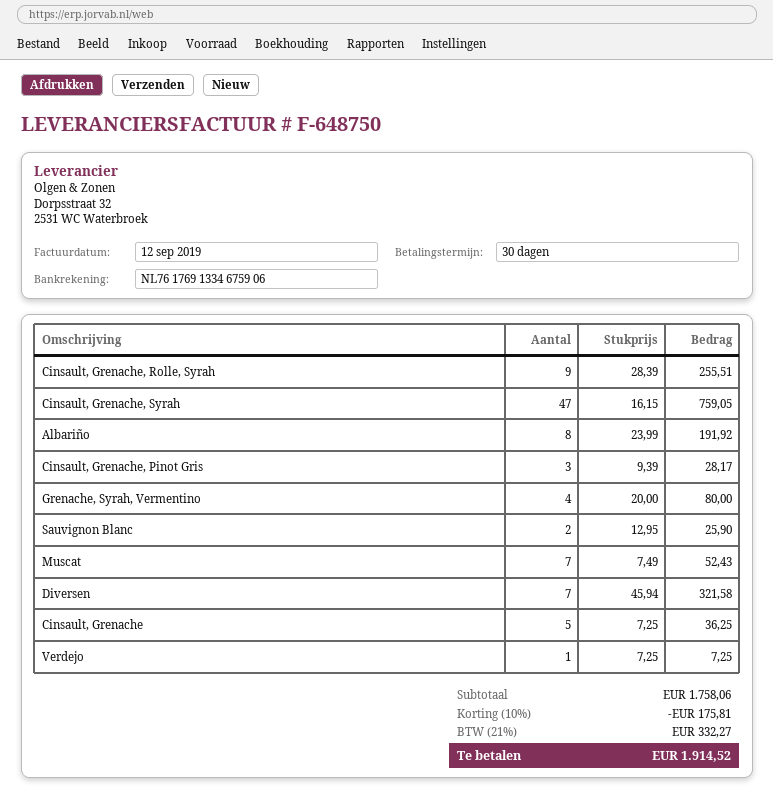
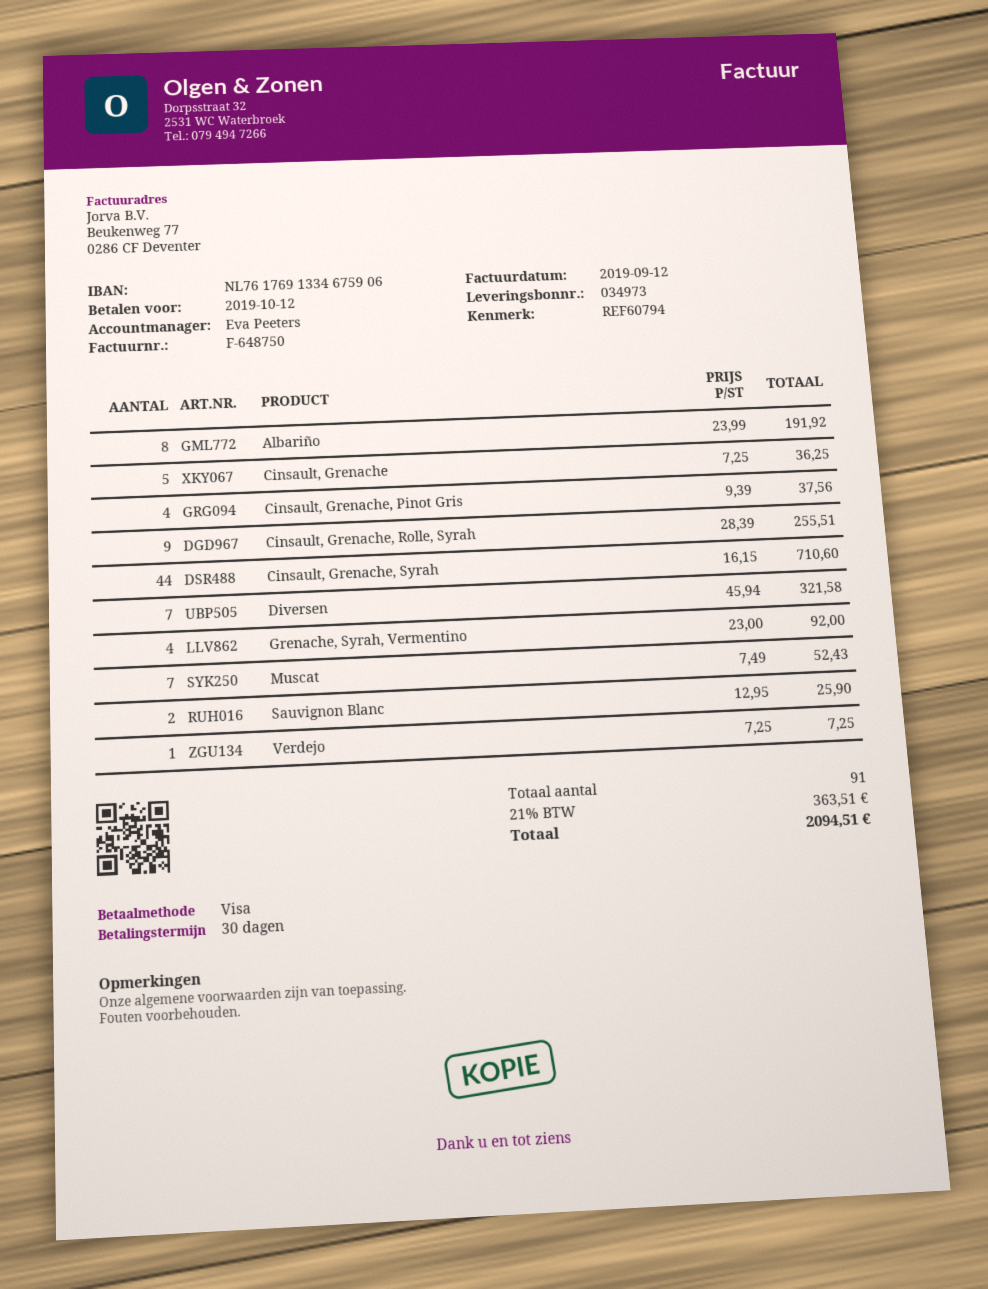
Cinsault, Grenache, Syrah: 47 x 16.15 = 759.05 -> 44 x 16.15 = 710.60
Cinsault, Grenache, Pinot Gris: 3 x 9.39 = 28.17 -> 4 x 9.39 = 37.56
Grenache, Syrah, Vermentino: 4 x 20.00 = 80.00 -> 4 x 23.00 = 92.00
discount: 10% = 175.81 -> none
tax: 21% = 332.27 -> 21% = 363.51
total: 1914.52 -> 2094.51

